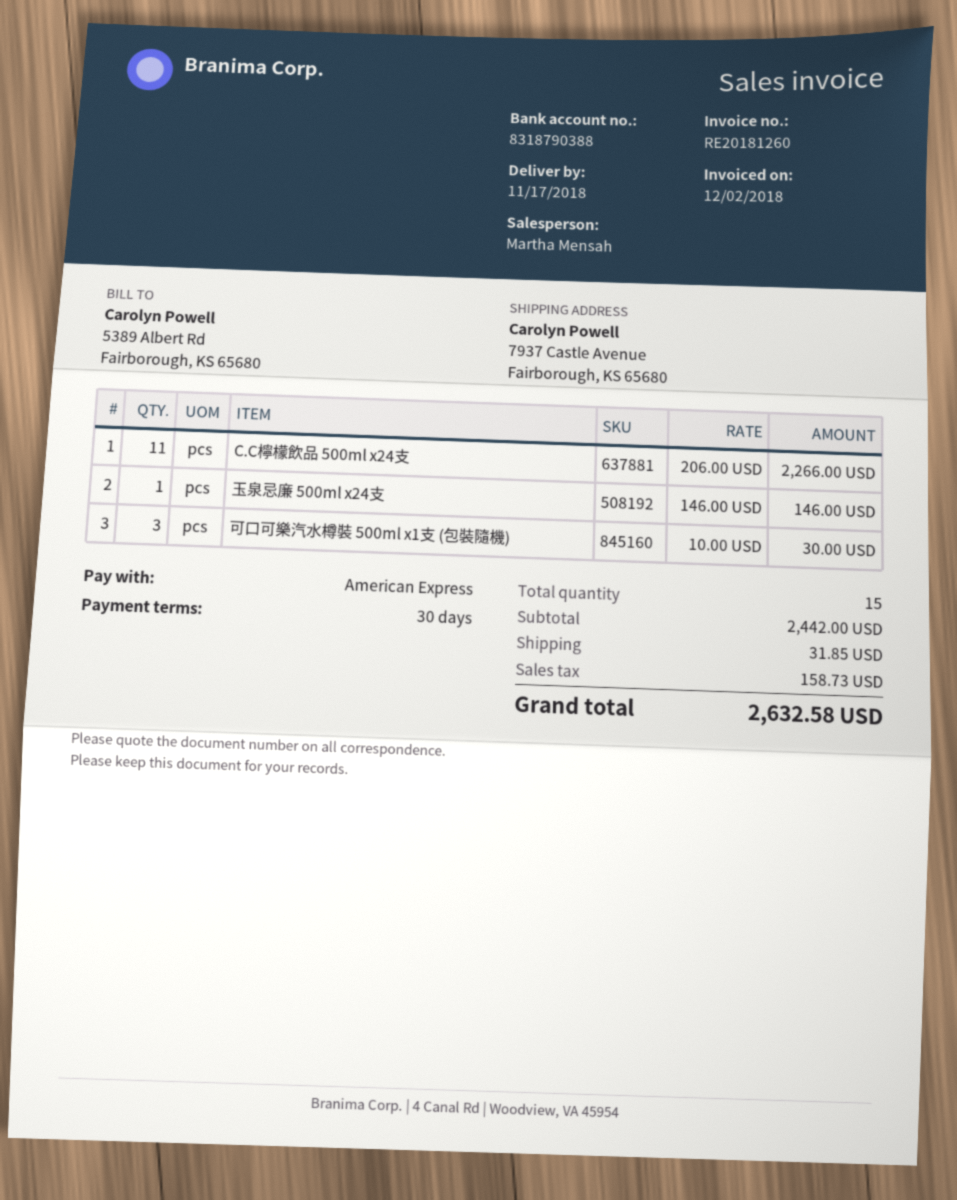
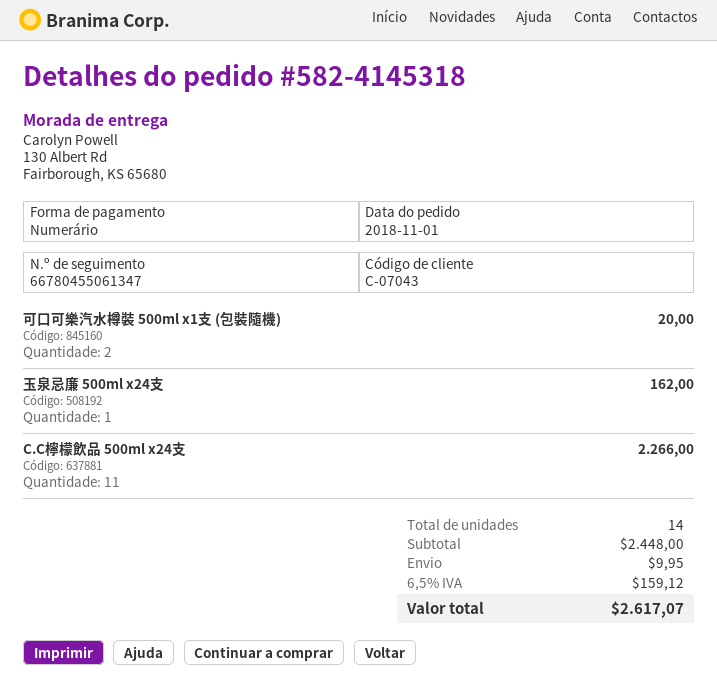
payment method: American Express -> cash
ship to: 7937 Castle Avenue, Fairborough, KS 65680 -> 130 Albert Rd, Fairborough, KS 65680
玉泉忌廉 500ml x24支: 1 for 146.00 -> 1 for 162.00
可口可樂汽水樽裝 500ml x1支 (包裝隨機): 3 for 30.00 -> 2 for 20.00
total quantity: 15 -> 14
subtotal: 2442.00 -> 2448.00
shipping: 31.85 -> 9.95
tax: 158.73 -> 159.12
total: 2632.58 -> 2617.07

